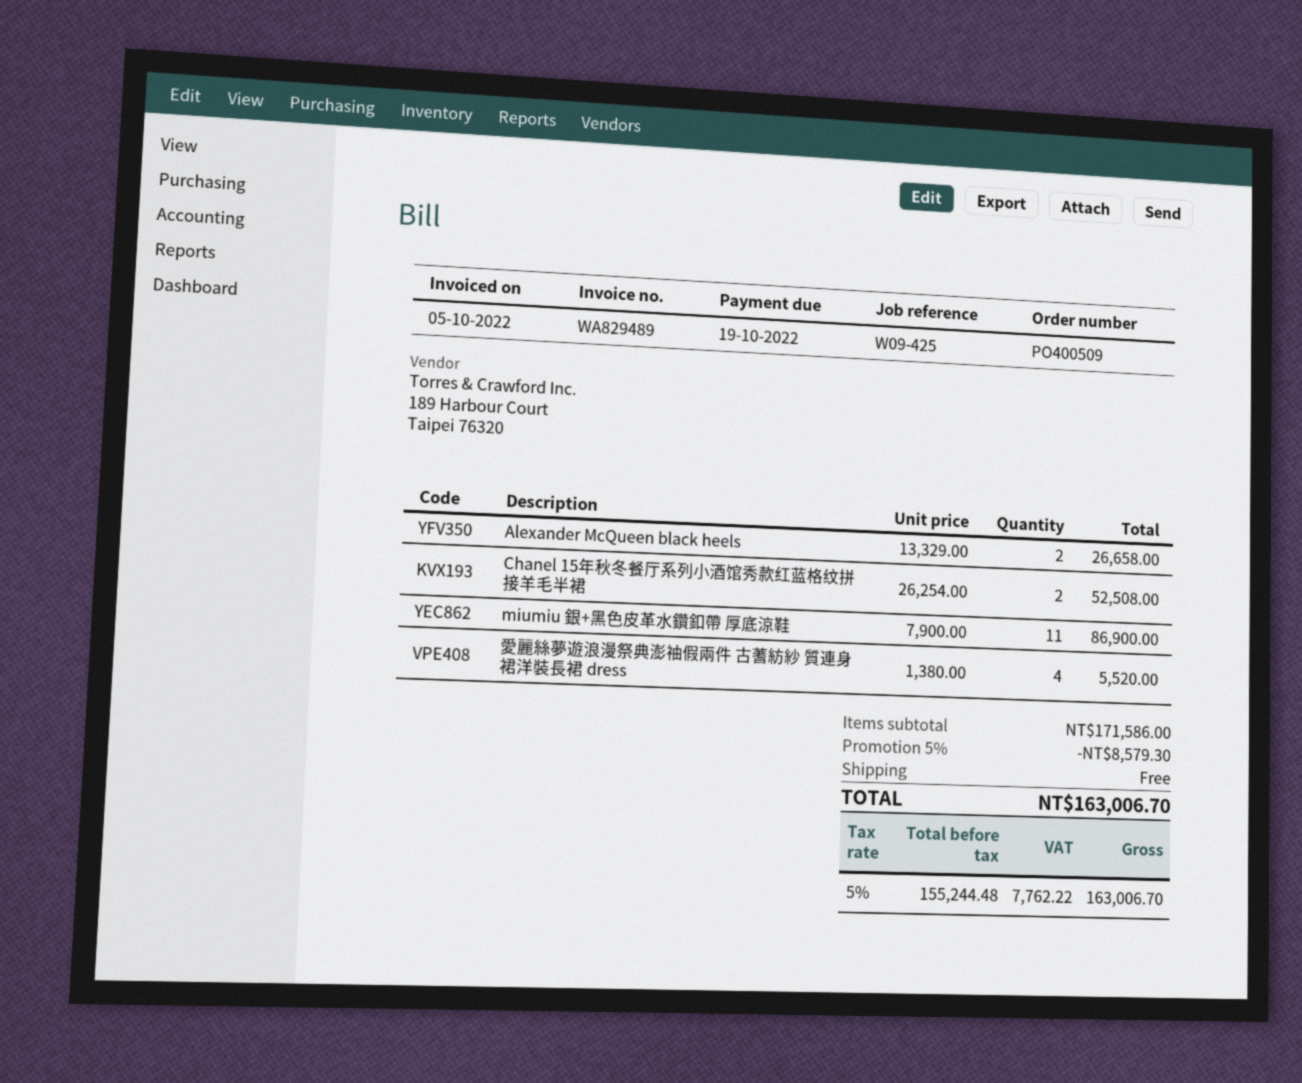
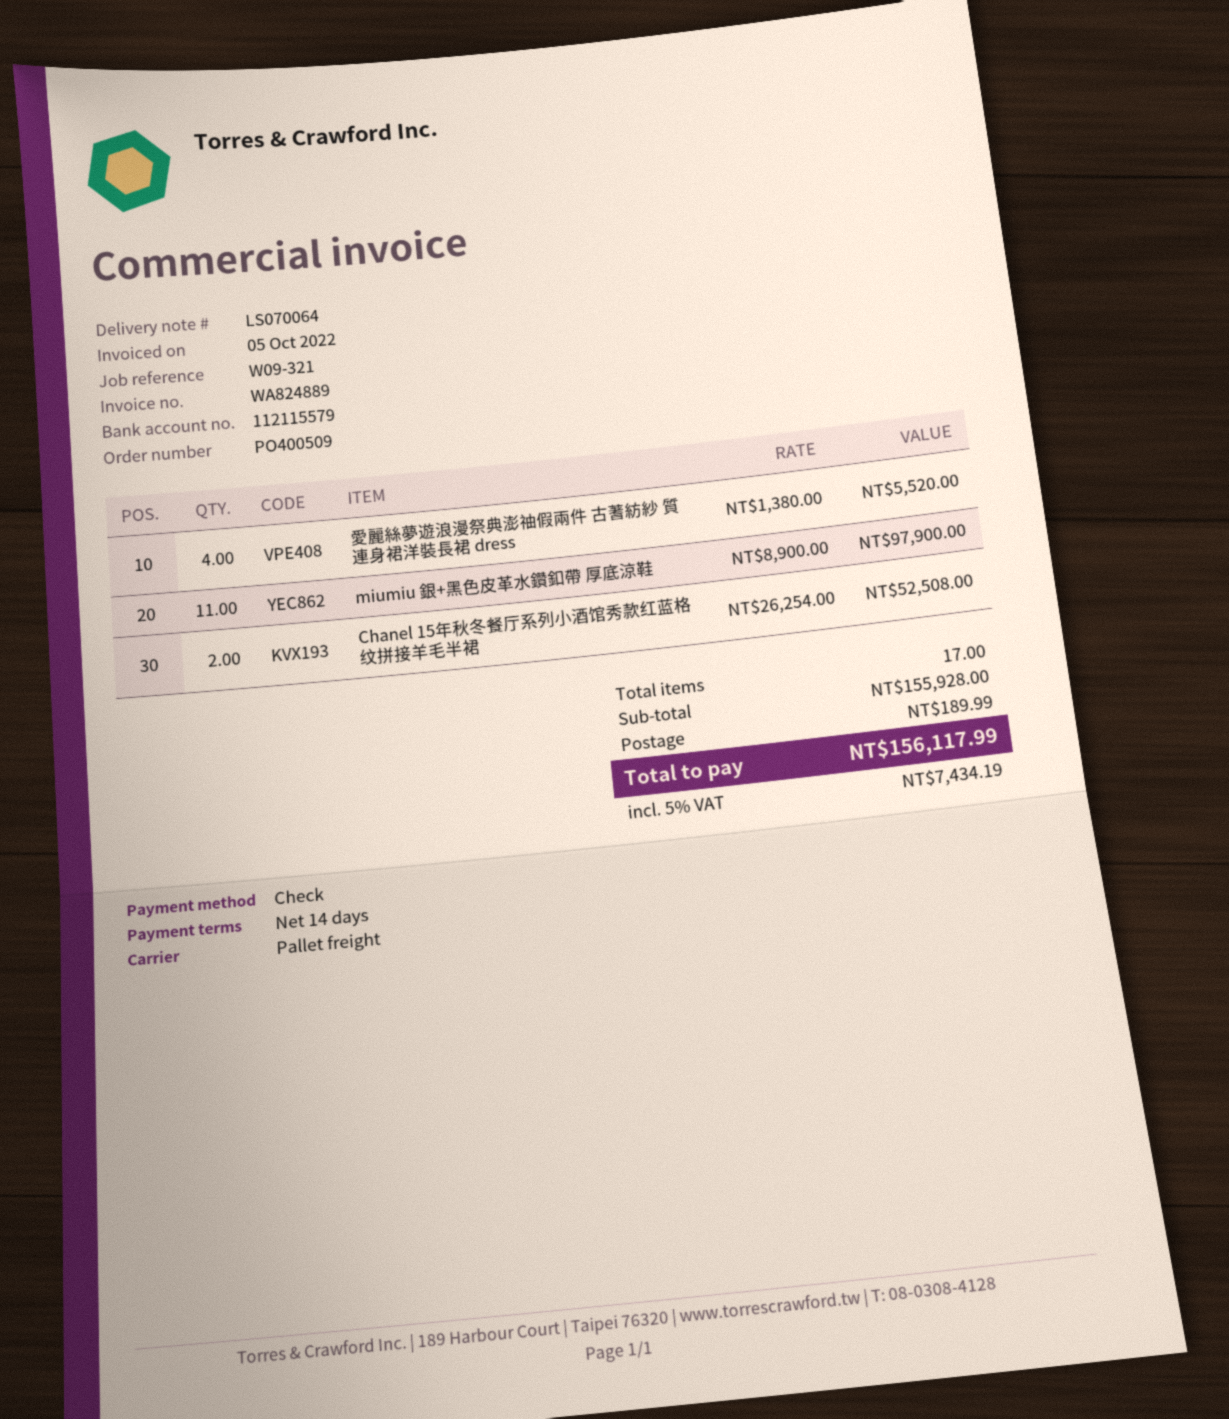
invoice number: WA829489 -> WA824889
reference: W09-425 -> W09-321
Alexander McQueen black heels: 2 x 13329.00 = 26658.00 -> none
miumiu 銀+黑色皮革水鑽釦帶 厚底涼鞋: 11 x 7900.00 = 86900.00 -> 11 x 8900.00 = 97900.00
subtotal: 171586.00 -> 155928.00
discount: 5% = 8579.30 -> none
shipping: 0.00 -> 189.99
tax: 5% = 7762.22 -> 5% = 7434.19
total: 163006.70 -> 156117.99

